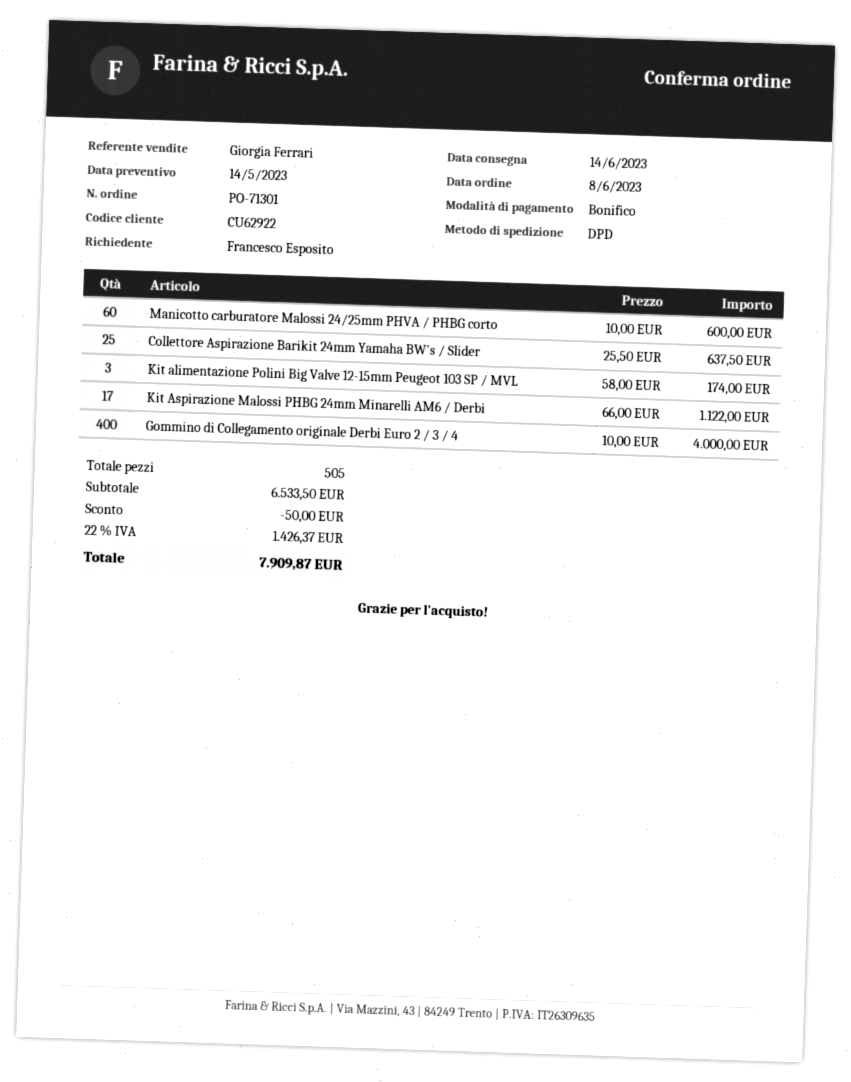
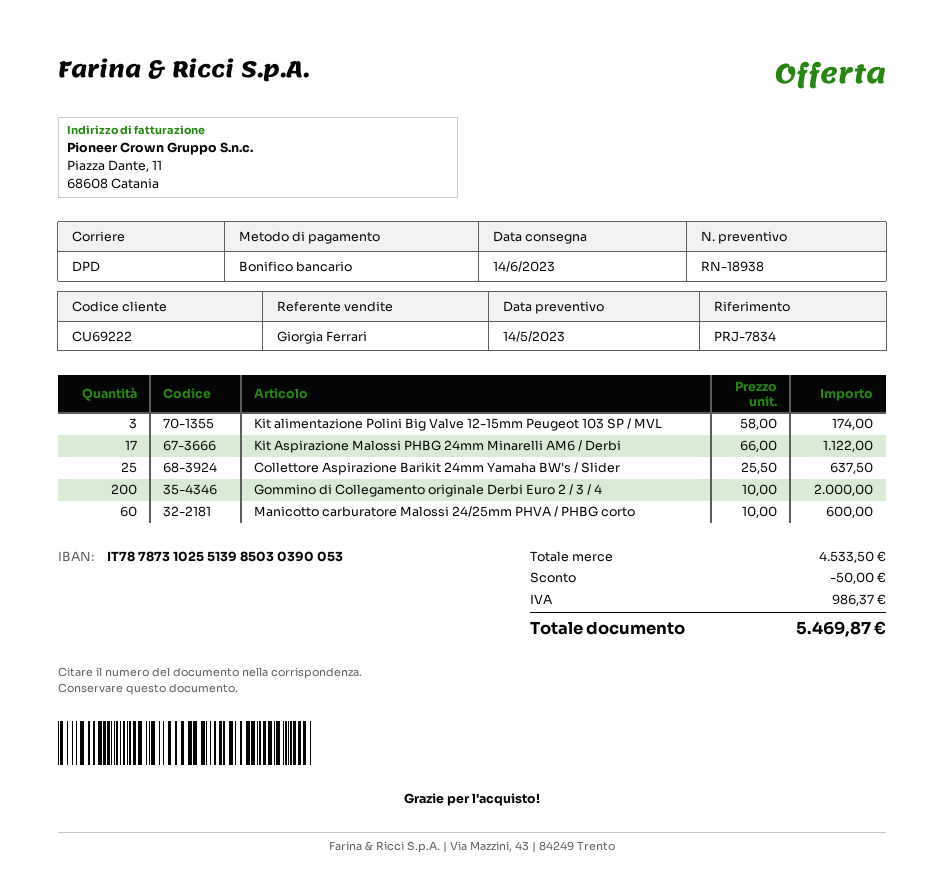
customer number: CU62922 -> CU69222
Gommino di Collegamento originale Derbi Euro 2 / 3 / 4: 400 x 10.00 = 4000.00 -> 200 x 10.00 = 2000.00
subtotal: 6533.50 -> 4533.50
tax: 1426.37 -> 986.37
total: 7909.87 -> 5469.87

